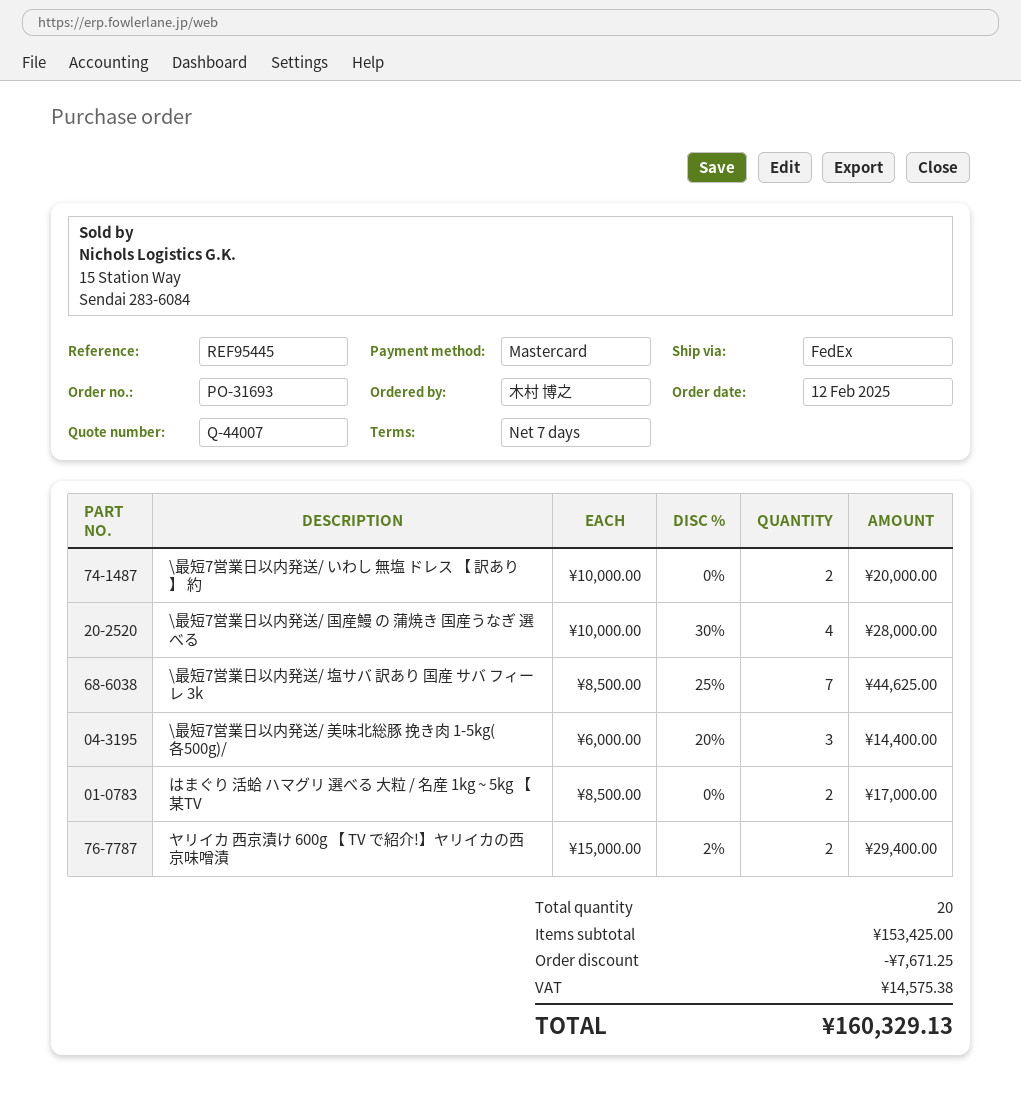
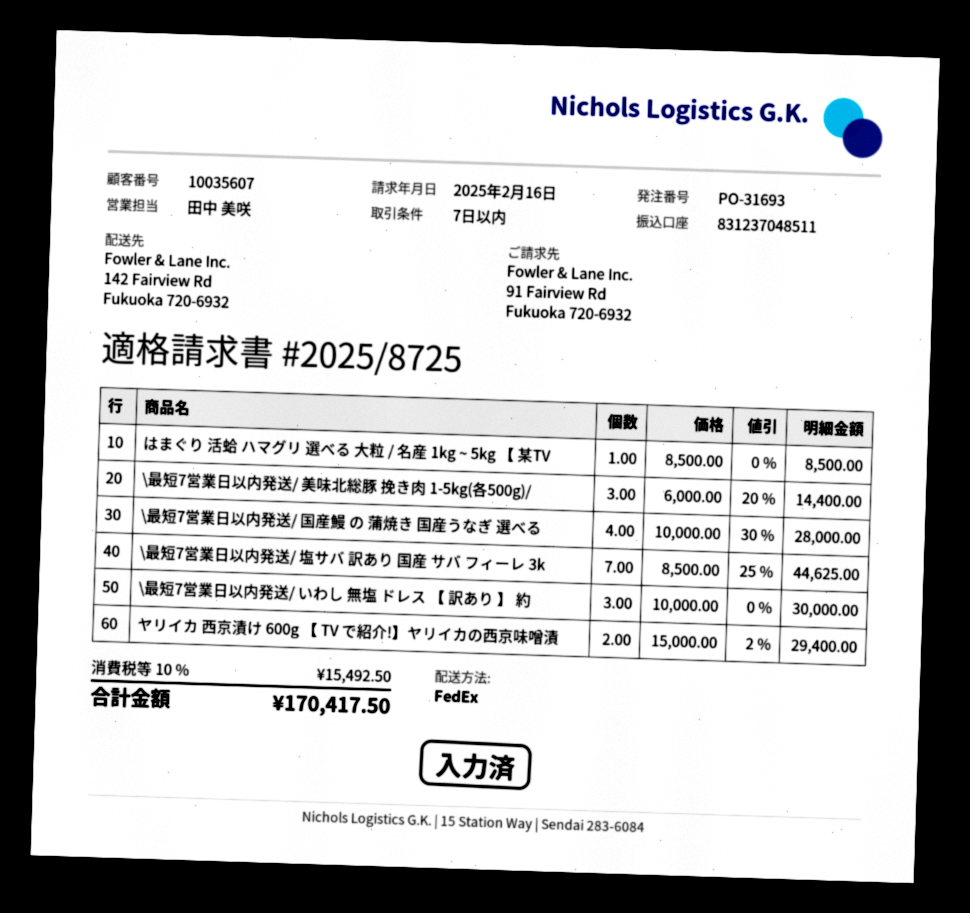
\最短7営業日以内発送/ いわし 無塩 ドレス 【 訳あり 】 約: 2 x 10000.00 = 20000.00 -> 3 x 10000.00 = 30000.00
はまぐり 活蛤 ハマグリ 選べる 大粒 / 名産 1kg ~ 5kg 【 某TV: 2 x 8500.00 = 17000.00 -> 1 x 8500.00 = 8500.00
discount: 7671.25 -> none
tax: 14575.38 -> 15492.50
total: 160329.13 -> 170417.50

